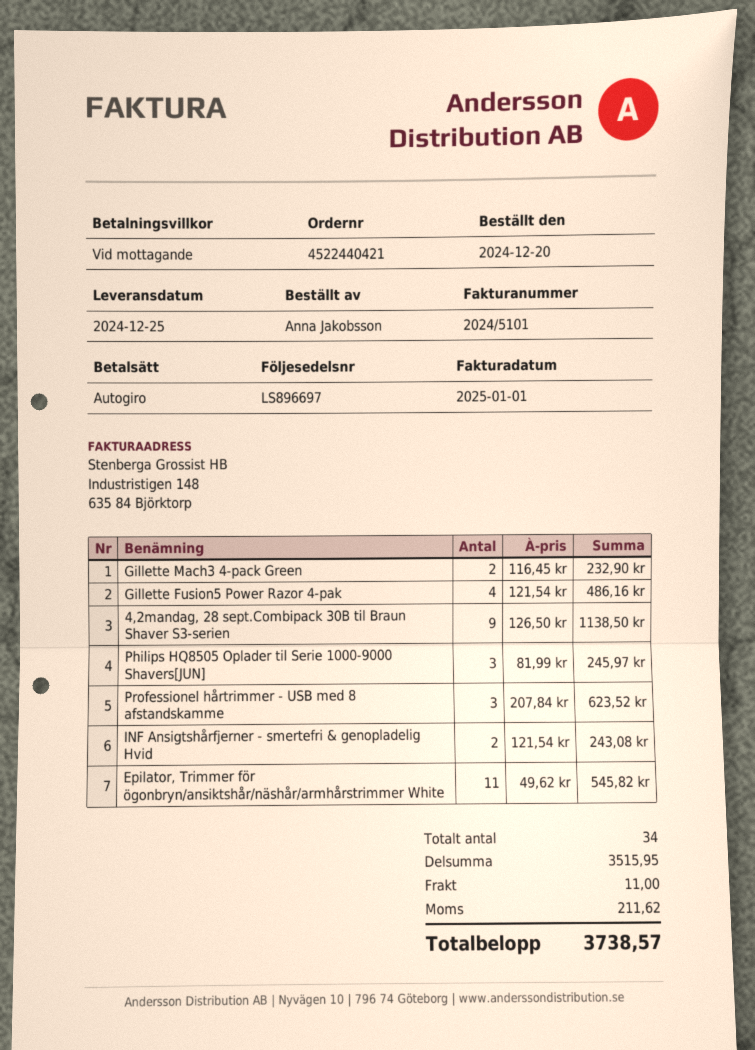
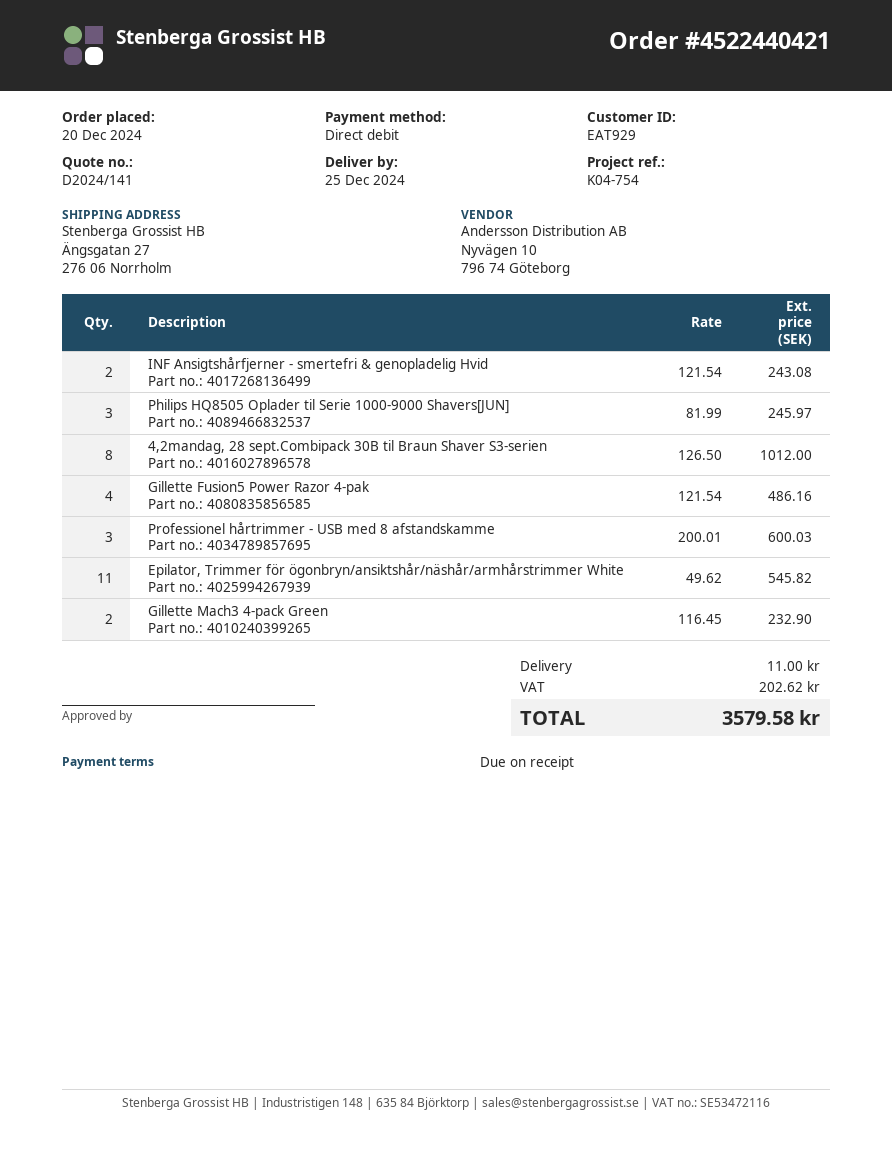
4,2mandag, 28 sept.Combipack 30B til Braun Shaver S3-serien: 9 x 126.50 = 1138.50 -> 8 x 126.50 = 1012.00
Professionel hårtrimmer - USB med 8 afstandskamme: 3 x 207.84 = 623.52 -> 3 x 200.01 = 600.03
tax: 211.62 -> 202.62
total: 3738.57 -> 3579.58

